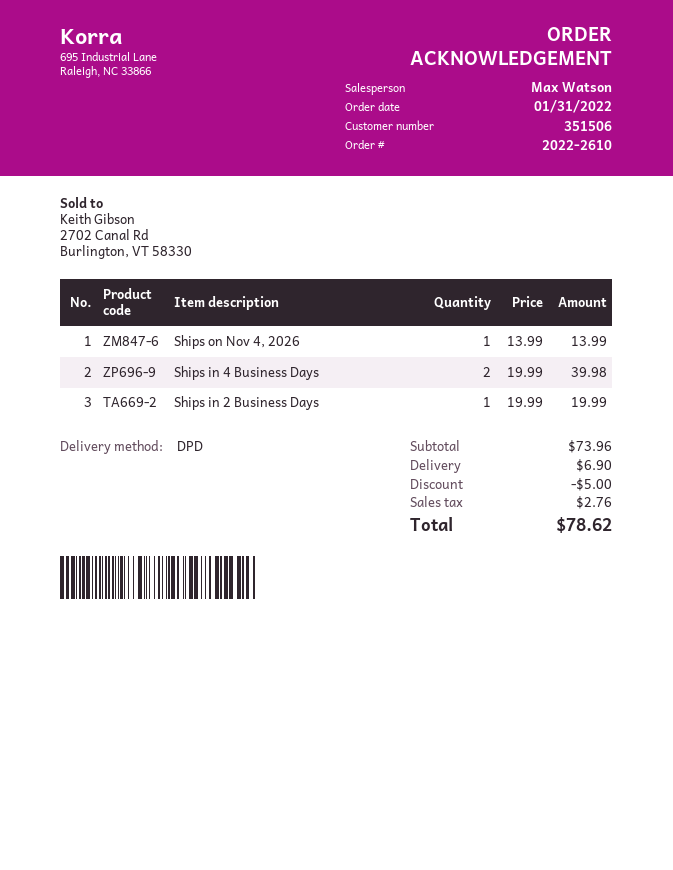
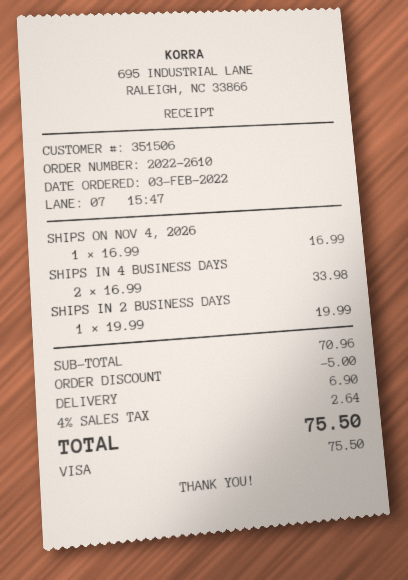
order date: 2022-01-31 -> 2022-02-03
Ships on Nov 4, 2026: 1 x 13.99 = 13.99 -> 1 x 16.99 = 16.99
Ships in 4 Business Days: 2 x 19.99 = 39.98 -> 2 x 16.99 = 33.98
subtotal: 73.96 -> 70.96
tax: 2.76 -> 2.64
total: 78.62 -> 75.50

